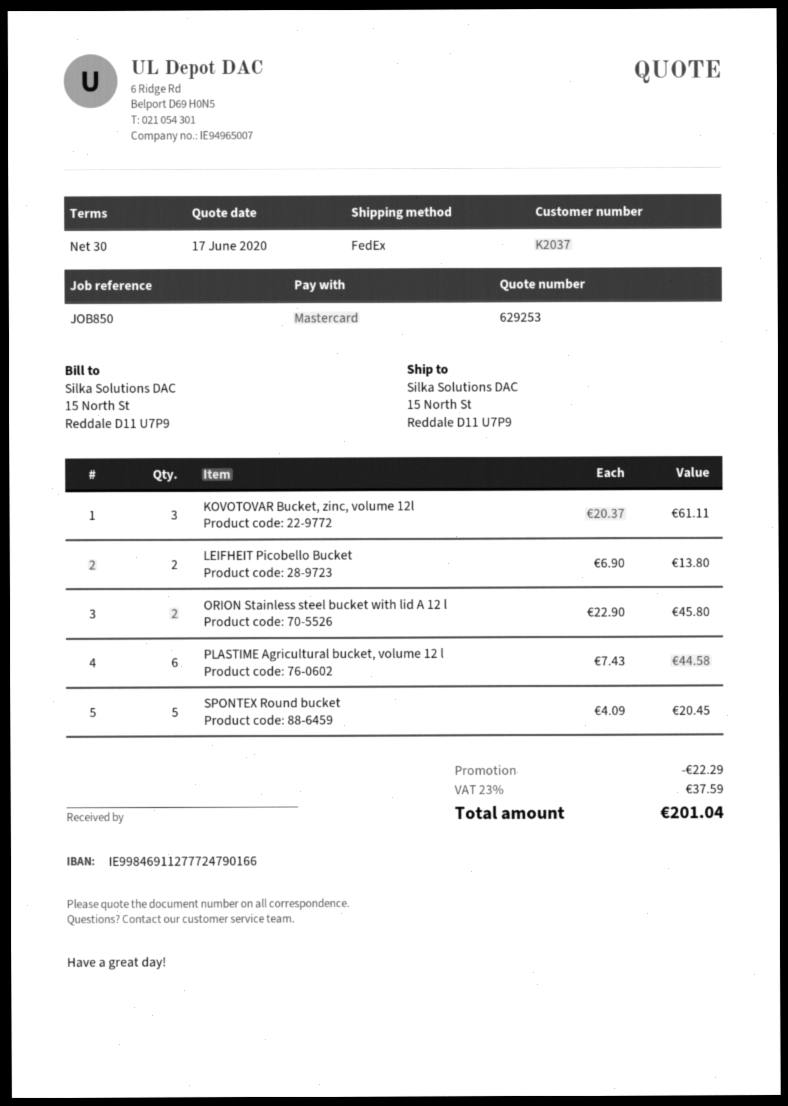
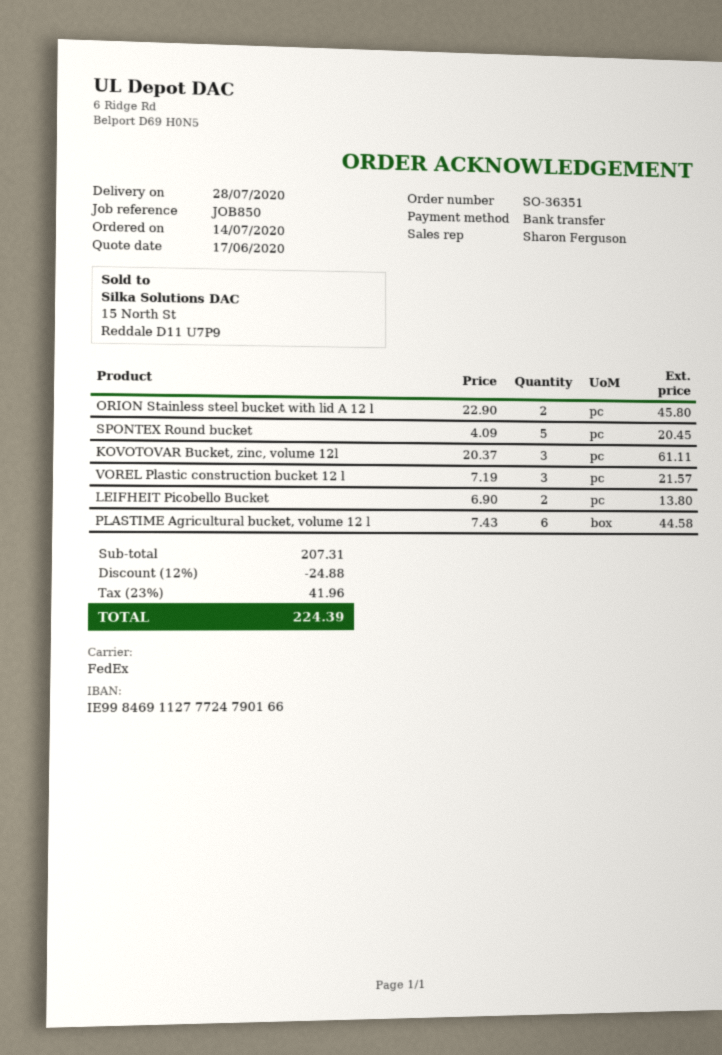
payment method: Mastercard -> bank transfer
VOREL Plastic construction bucket 12 l: none -> 3 x 7.19 = 21.57
discount: 22.29 -> 24.88
tax: 23% = 37.59 -> 23% = 41.96
total: 201.04 -> 224.39

